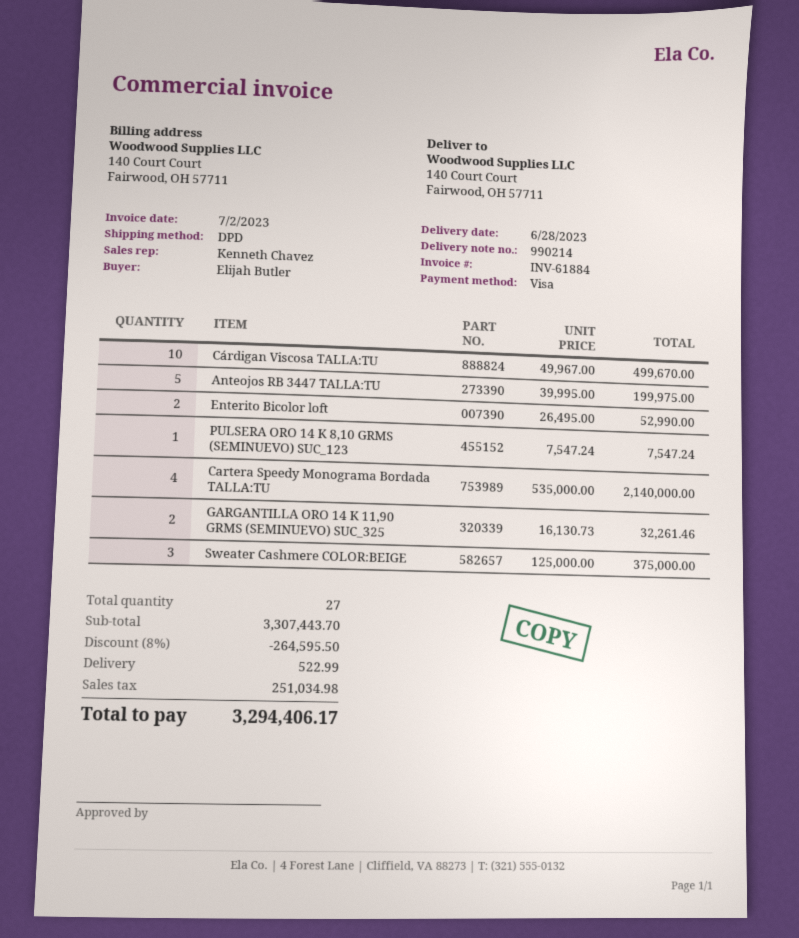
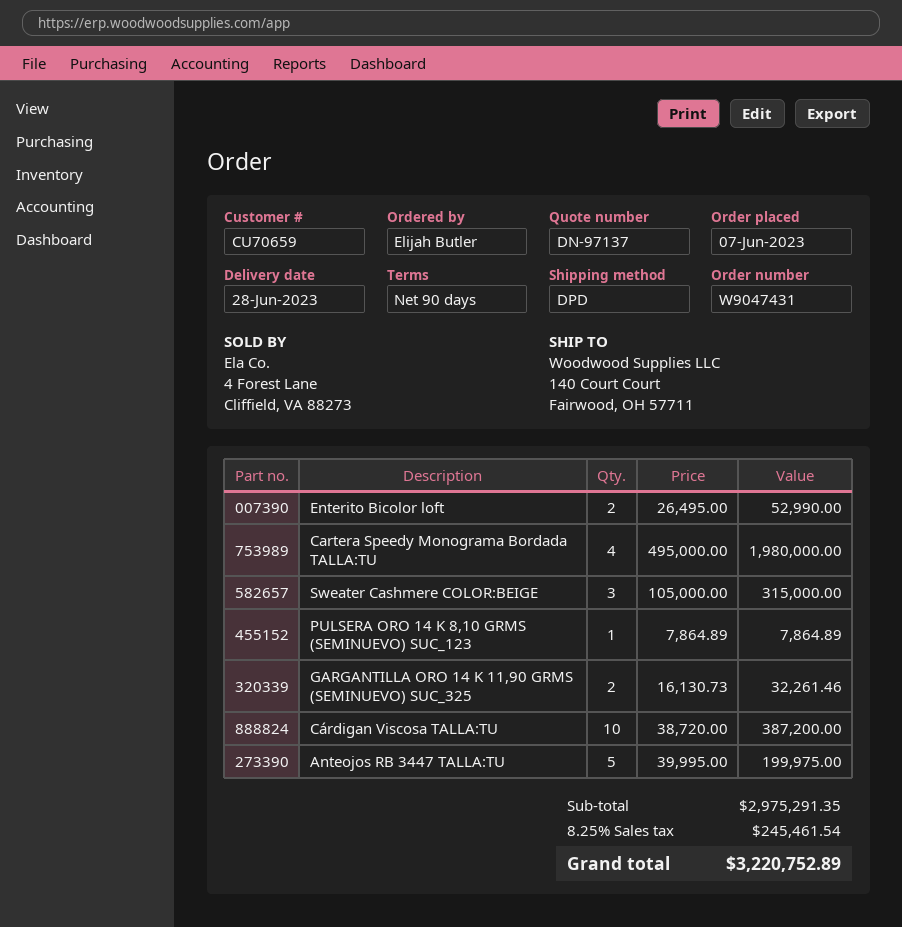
Cárdigan Viscosa TALLA:TU: 10 x 49967.00 = 499670.00 -> 10 x 38720.00 = 387200.00
PULSERA ORO 14 K 8,10 GRMS (SEMINUEVO) SUC_123: 1 x 7547.24 = 7547.24 -> 1 x 7864.89 = 7864.89
Cartera Speedy Monograma Bordada TALLA:TU: 4 x 535000.00 = 2140000.00 -> 4 x 495000.00 = 1980000.00
Sweater Cashmere COLOR:BEIGE: 3 x 125000.00 = 375000.00 -> 3 x 105000.00 = 315000.00
subtotal: 3307443.70 -> 2975291.35
discount: 8% = 264595.50 -> none
shipping: 522.99 -> none
tax: 251034.98 -> 245461.54
total: 3294406.17 -> 3220752.89

